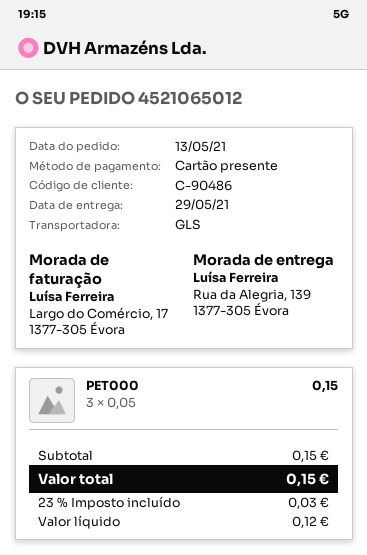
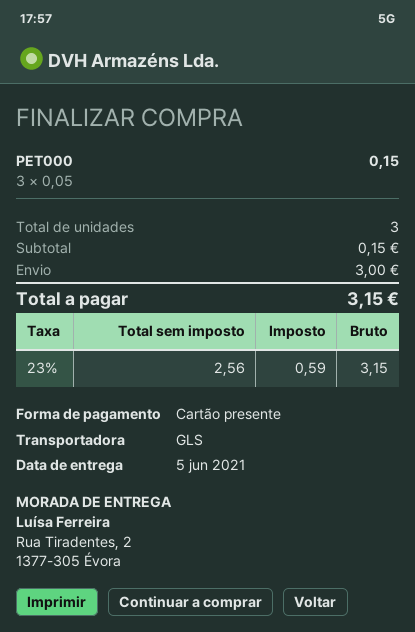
delivery date: 2021-05-29 -> 2021-06-05
ship to: Rua da Alegria, 139, 1377-305 Évora -> Rua Tiradentes, 2, 1377-305 Évora
shipping: none -> 3.00
net: 0.12 -> 2.56
tax: 23% = 0.03 -> 23% = 0.59
total: 0.15 -> 3.15

